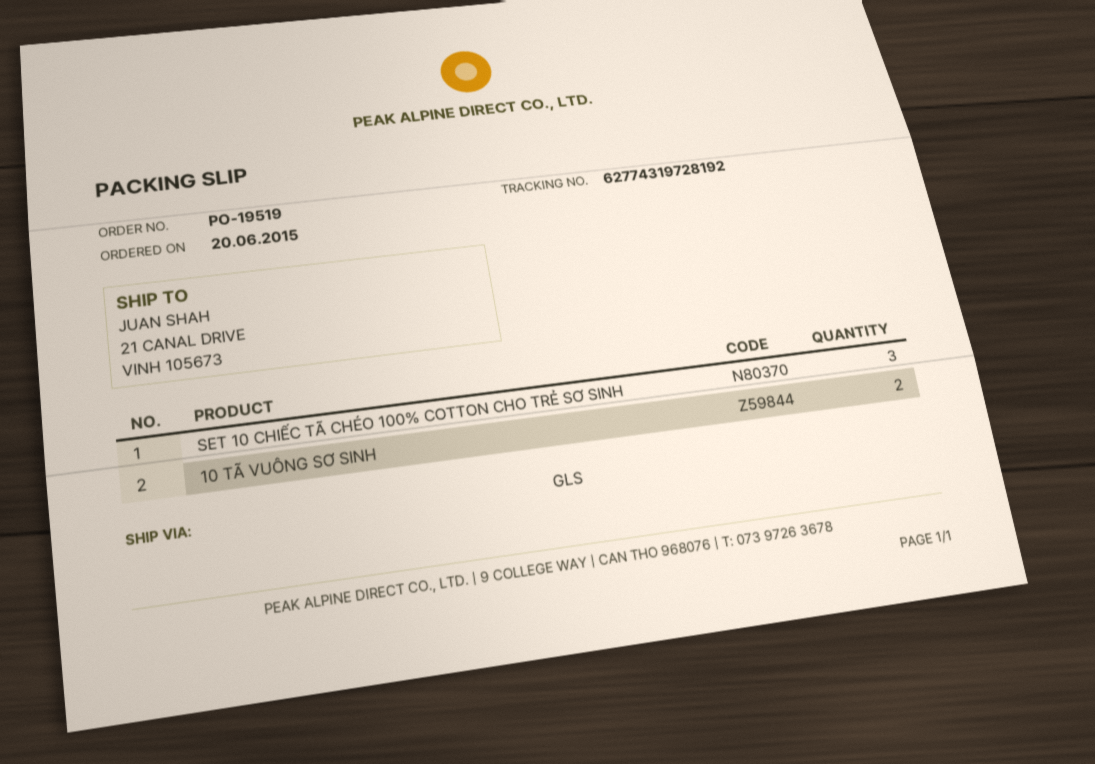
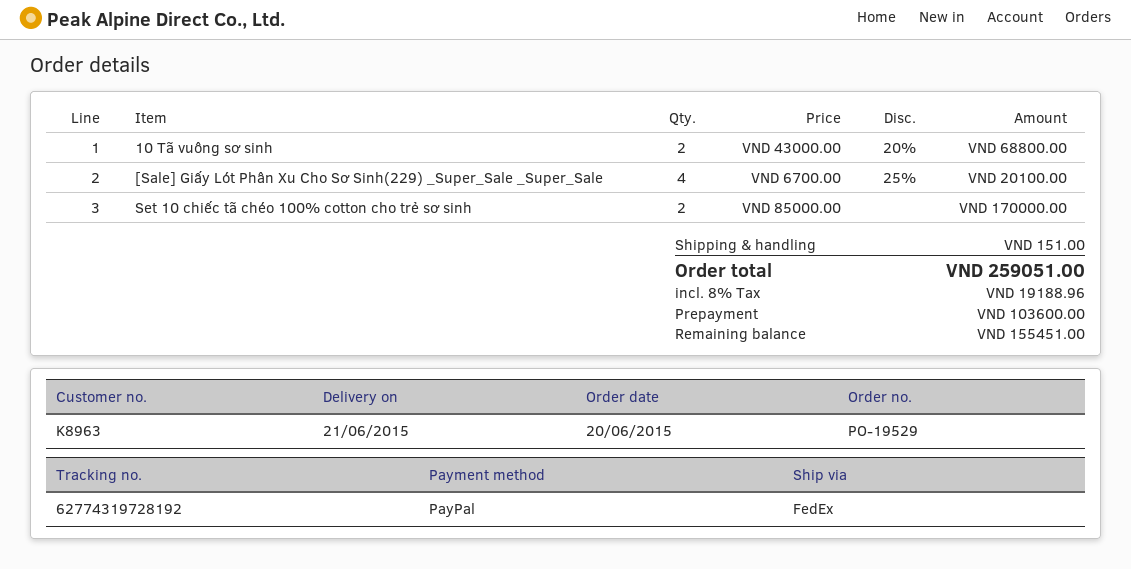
order number: PO-19519 -> PO-19529
shipping method: GLS -> FedEx
SET 10 CHIẾC TÃ CHÉO 100% COTTON CHO TRẺ SƠ SINH: 3 -> 2
[Sale] Giấy Lót Phân Xu Cho Sơ Sinh(229) _Super_Sale _Super_Sale: none -> 4

